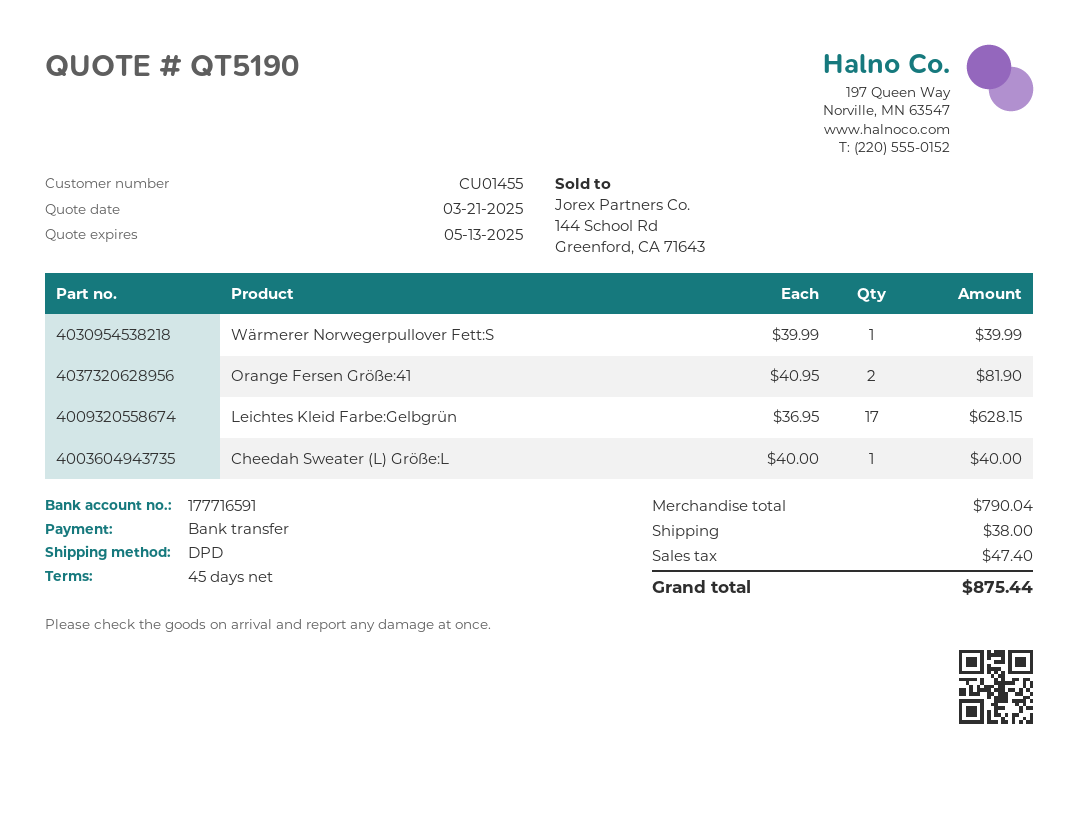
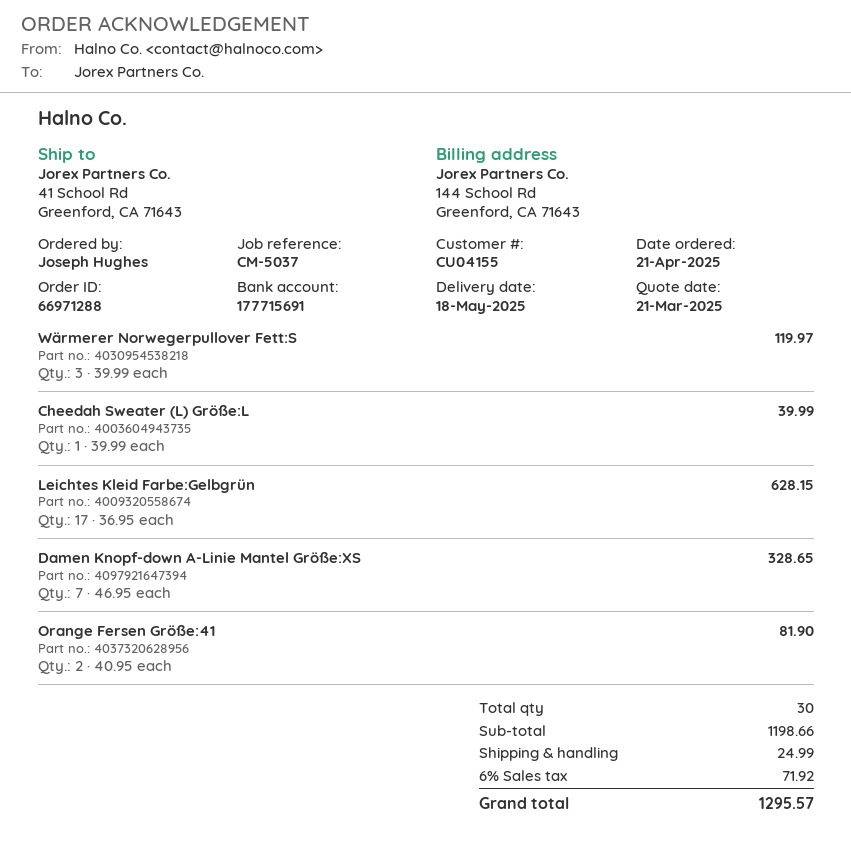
customer number: CU01455 -> CU04155
bank account: 177716591 -> 177715691
Wärmerer Norwegerpullover Fett:S: 1 x 39.99 = 39.99 -> 3 x 39.99 = 119.97
Cheedah Sweater (L) Größe:L: 1 x 40.00 = 40.00 -> 1 x 39.99 = 39.99
Damen Knopf-down A-Linie Mantel Größe:XS: none -> 7 x 46.95 = 328.65
subtotal: 790.04 -> 1198.66
shipping: 38.00 -> 24.99
tax: 47.40 -> 71.92
total: 875.44 -> 1295.57

